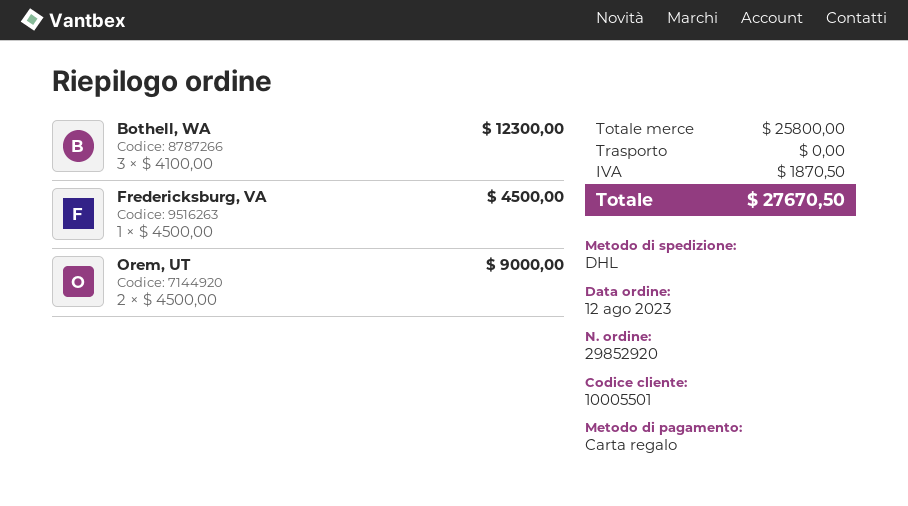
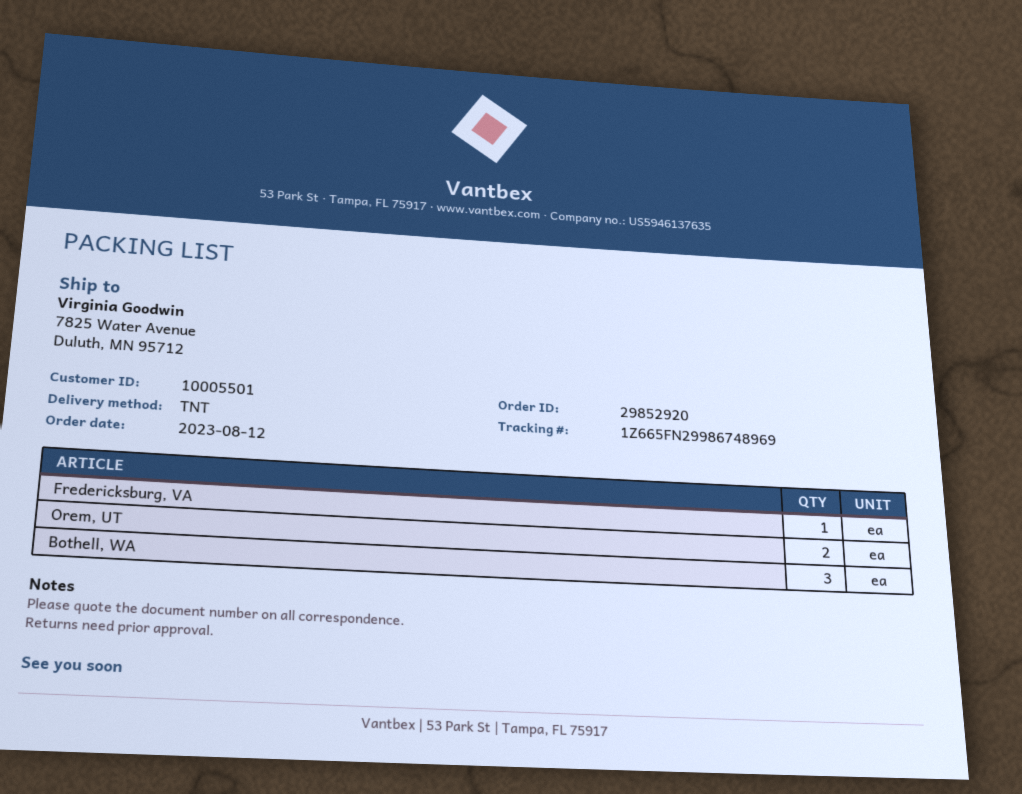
shipping method: DHL -> TNT

